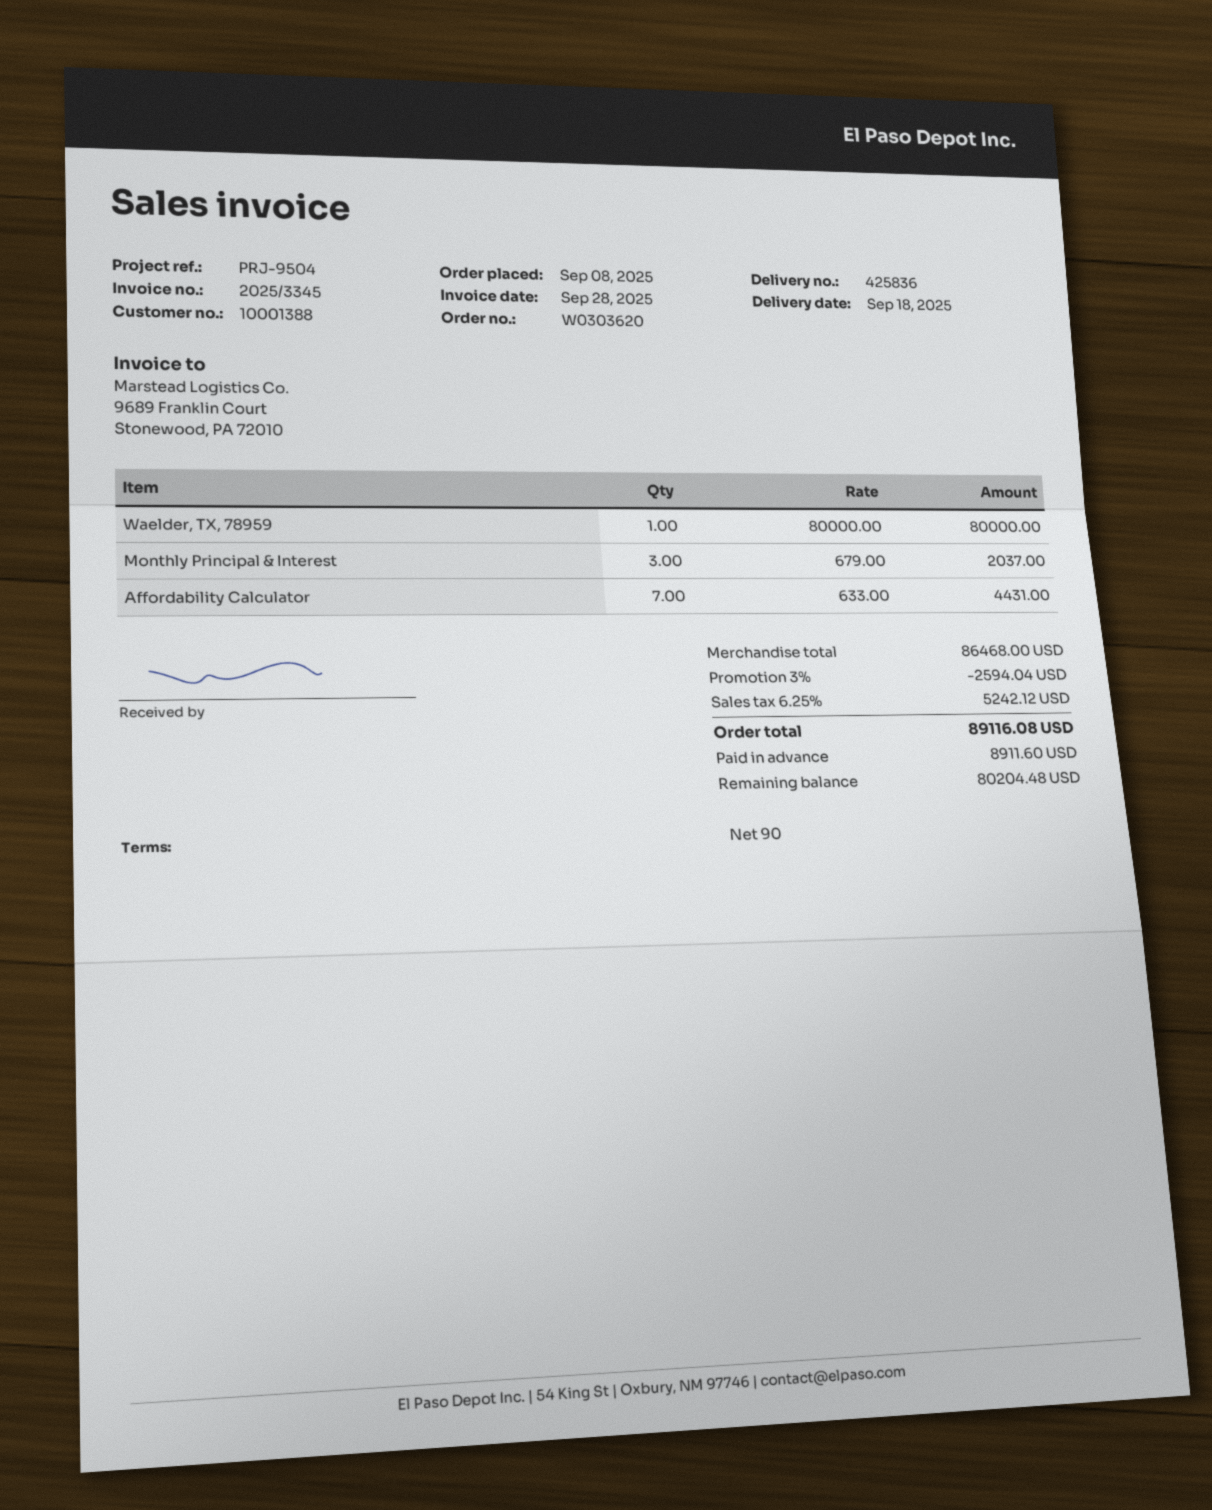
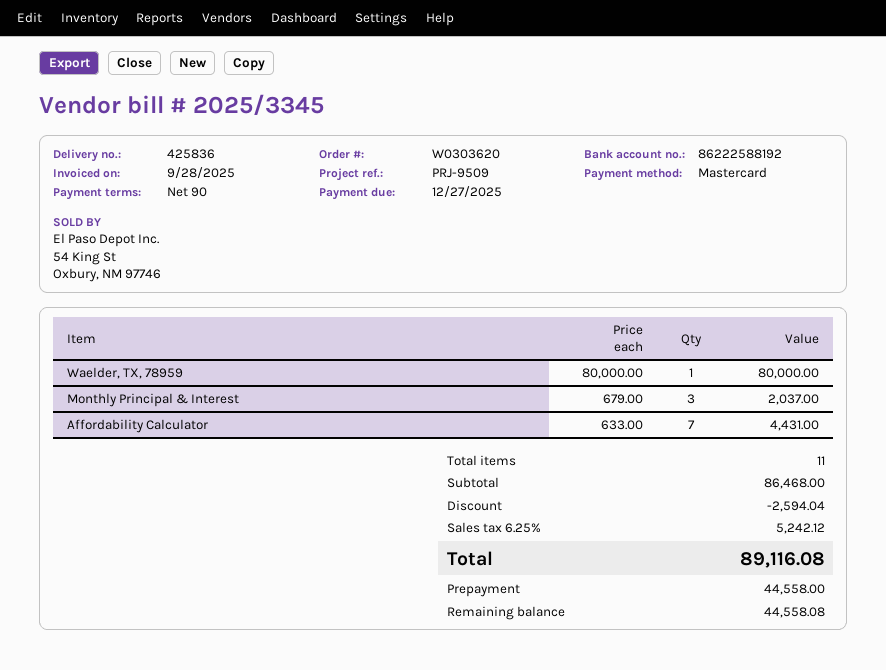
reference: PRJ-9504 -> PRJ-9509
deposit: 8911.60 -> 44558.00
balance: 80204.48 -> 44558.08

